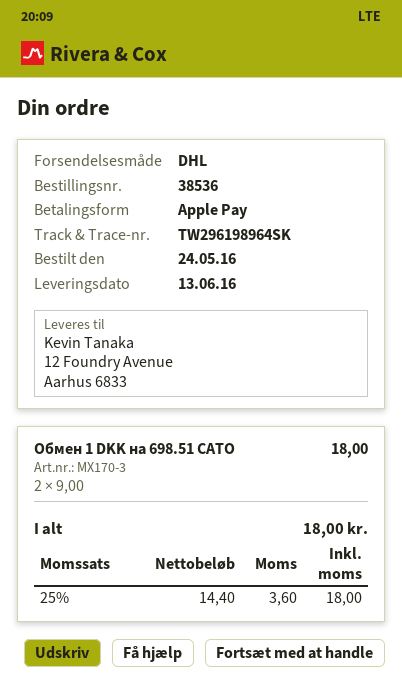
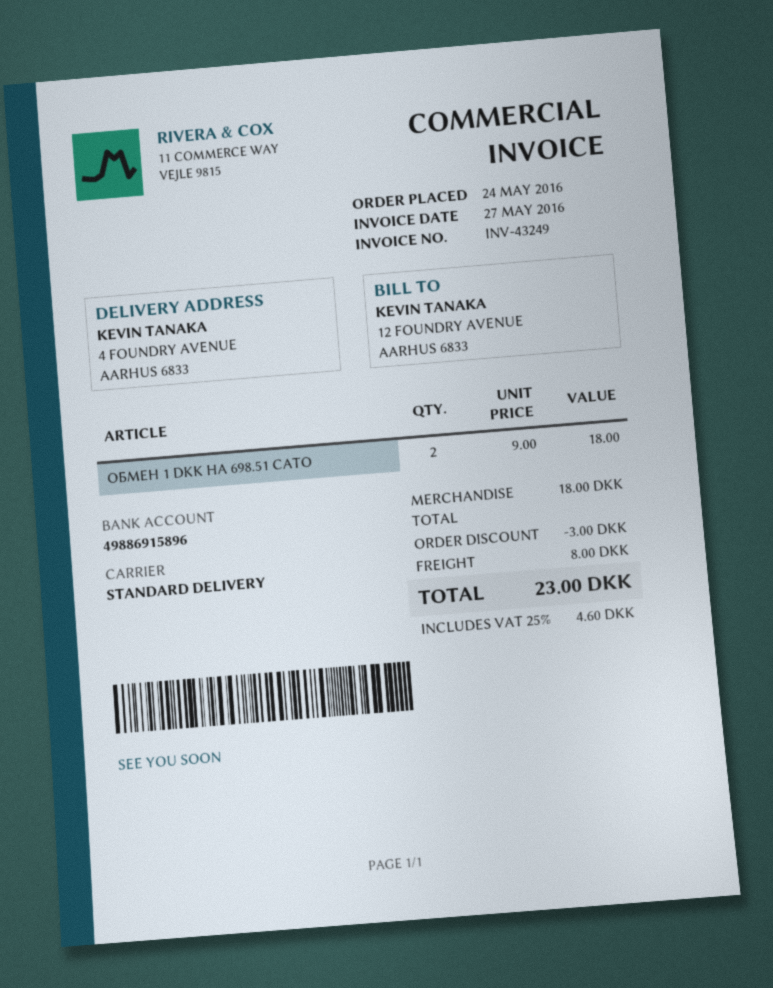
shipping method: DHL -> standard
ship to: 12 Foundry Avenue, Aarhus 6833 -> 4 FOUNDRY AVENUE, AARHUS 6833
discount: none -> 3.00
shipping: none -> 8.00
tax: 25% = 3.60 -> 25% = 4.60
total: 18.00 -> 23.00

